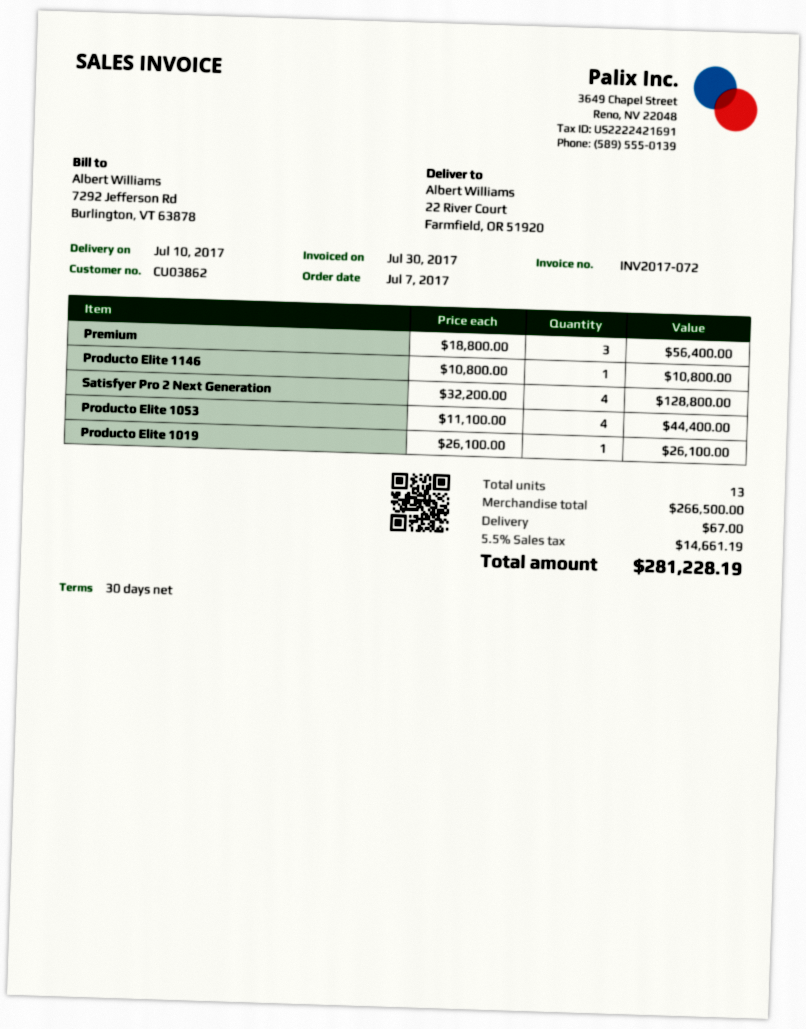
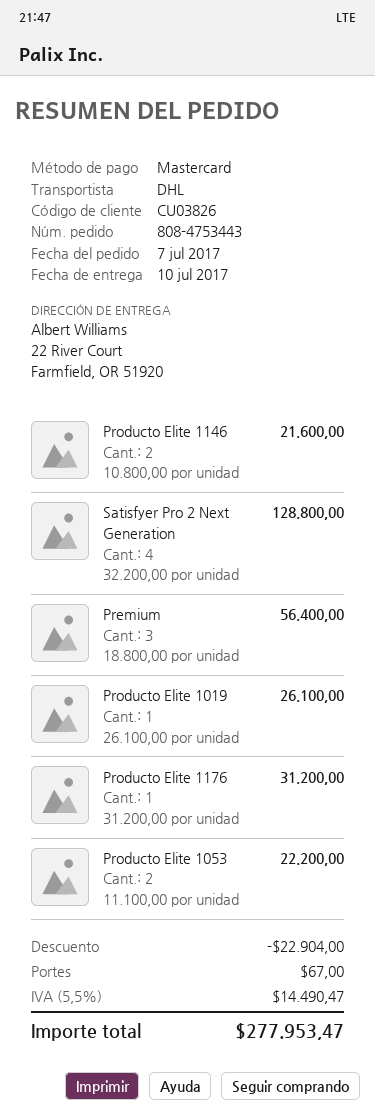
customer number: CU03862 -> CU03826
Producto Elite 1146: 1 x 10800.00 = 10800.00 -> 2 x 10800.00 = 21600.00
Producto Elite 1053: 4 x 11100.00 = 44400.00 -> 2 x 11100.00 = 22200.00
Producto Elite 1176: none -> 1 x 31200.00 = 31200.00
discount: none -> 22904.00
tax: 5.5% = 14661.19 -> 5.5% = 14490.47
total: 281228.19 -> 277953.47

